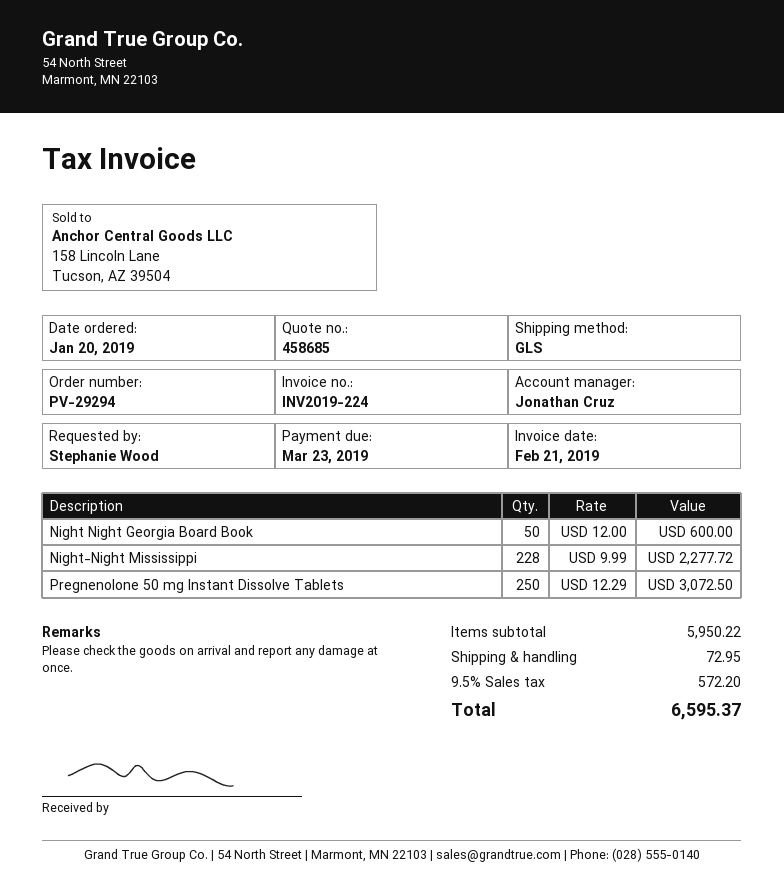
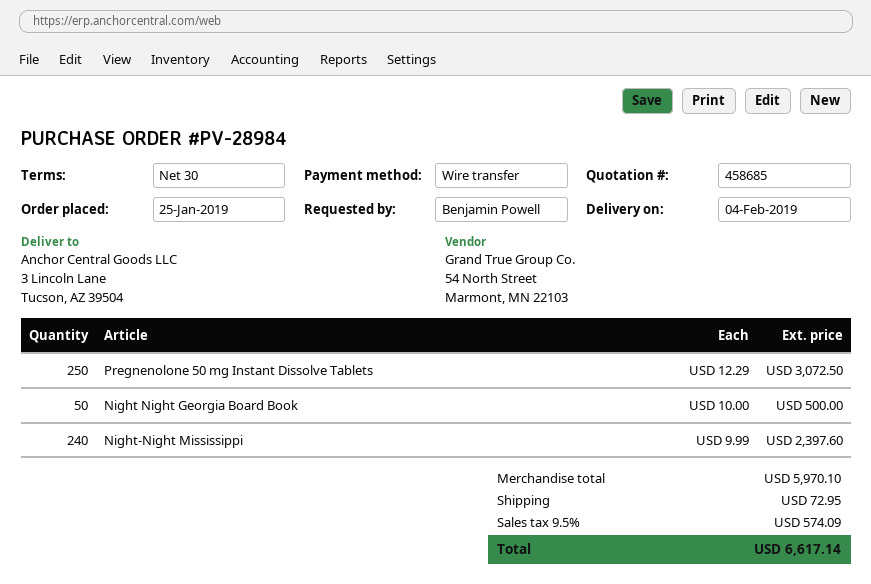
order number: PV-29294 -> PV-28984
order date: 2019-01-20 -> 2019-01-25
ordered by: Stephanie Wood -> Benjamin Powell
Night Night Georgia Board Book: 50 x 12.00 = 600.00 -> 50 x 10.00 = 500.00
Night-Night Mississippi: 228 x 9.99 = 2277.72 -> 240 x 9.99 = 2397.60
subtotal: 5950.22 -> 5970.10
tax: 9.5% = 572.20 -> 9.5% = 574.09
total: 6595.37 -> 6617.14

